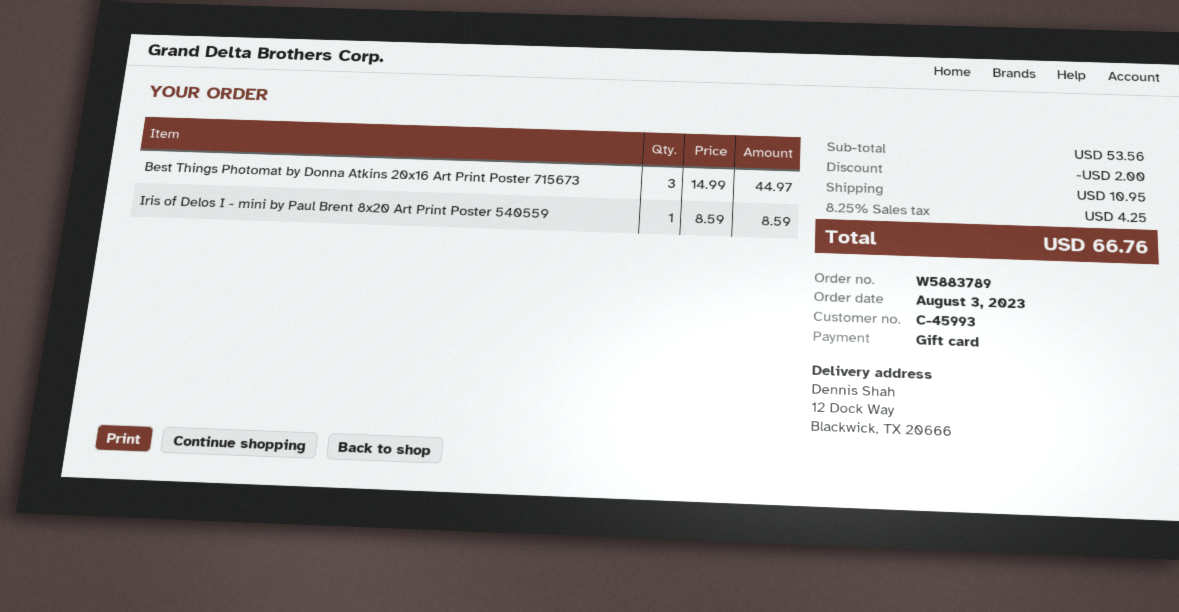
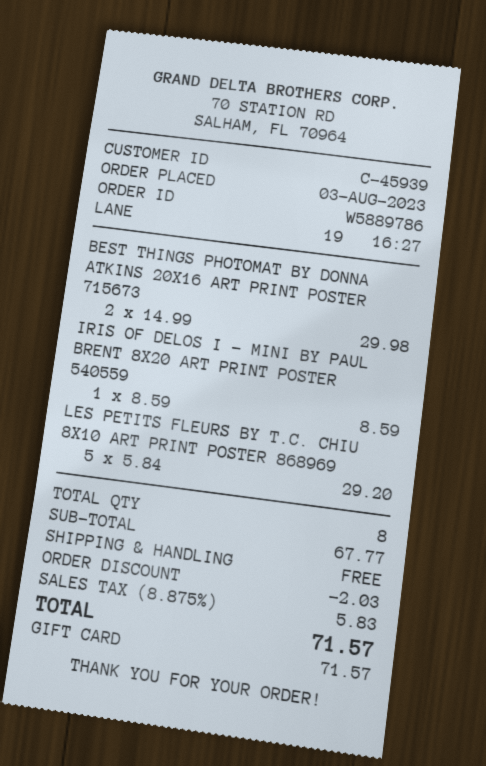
order number: W5883789 -> W5889786
customer number: C-45993 -> C-45939
Best Things Photomat by Donna Atkins 20x16 Art Print Poster 715673: 3 x 14.99 = 44.97 -> 2 x 14.99 = 29.98
LES PETITS FLEURS BY T.C. CHIU 8X10 ART PRINT POSTER 868969: none -> 5 x 5.84 = 29.20
subtotal: 53.56 -> 67.77
discount: 2.00 -> 2.03
shipping: 10.95 -> 0.00
tax: 8.25% = 4.25 -> 8.875% = 5.83
total: 66.76 -> 71.57

